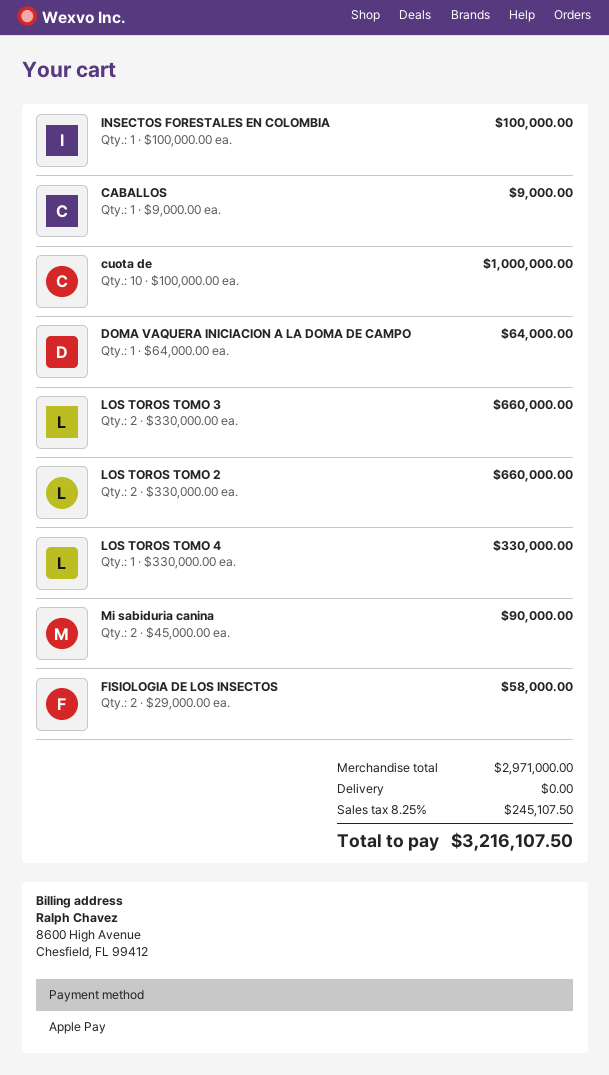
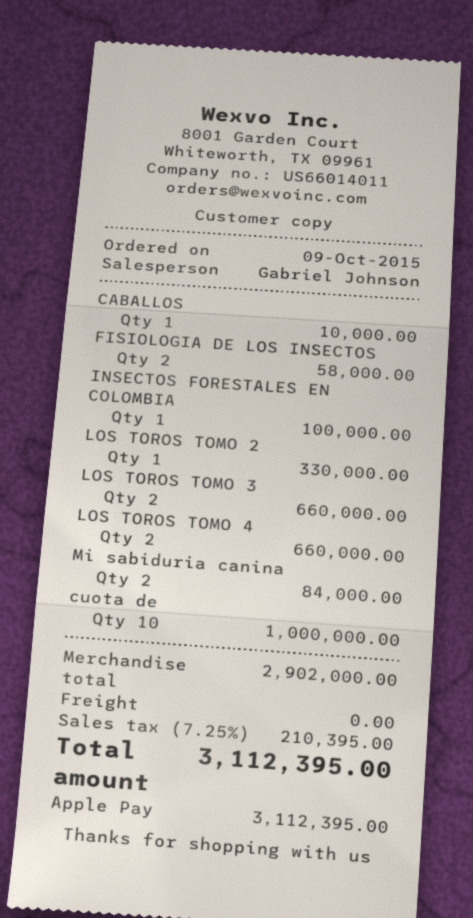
CABALLOS: 1 for 9000.00 -> 1 for 10000.00
DOMA VAQUERA INICIACION A LA DOMA DE CAMPO: 1 for 64000.00 -> none
LOS TOROS TOMO 2: 2 for 660000.00 -> 1 for 330000.00
LOS TOROS TOMO 4: 1 for 330000.00 -> 2 for 660000.00
Mi sabiduria canina: 2 for 90000.00 -> 2 for 84000.00
subtotal: 2971000.00 -> 2902000.00
tax: 8.25% = 245107.50 -> 7.25% = 210395.00
total: 3216107.50 -> 3112395.00

